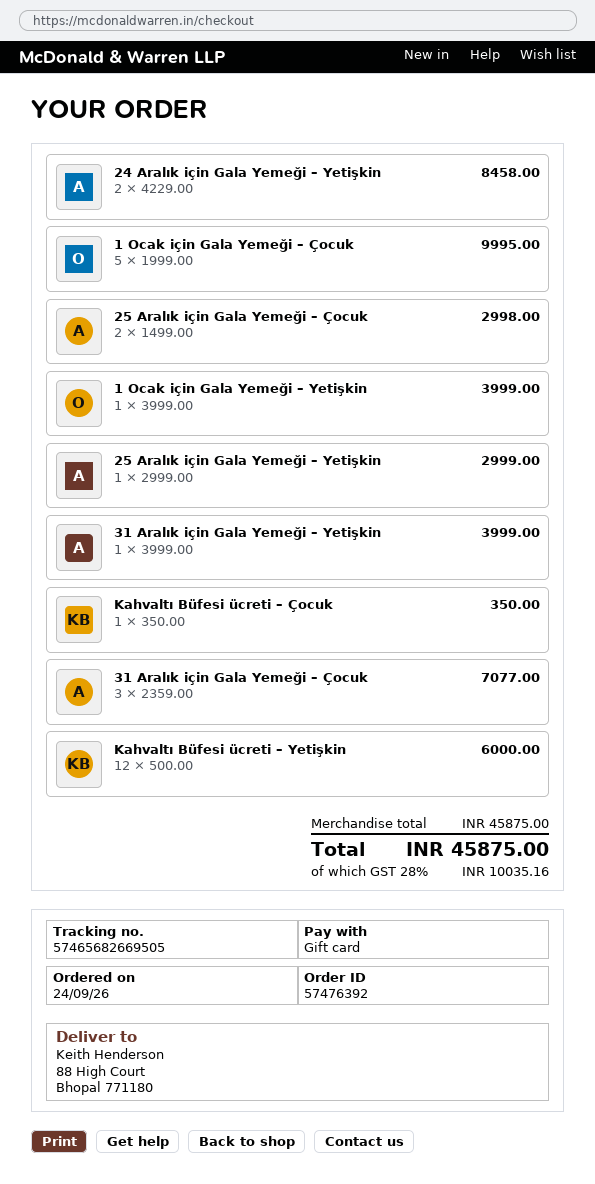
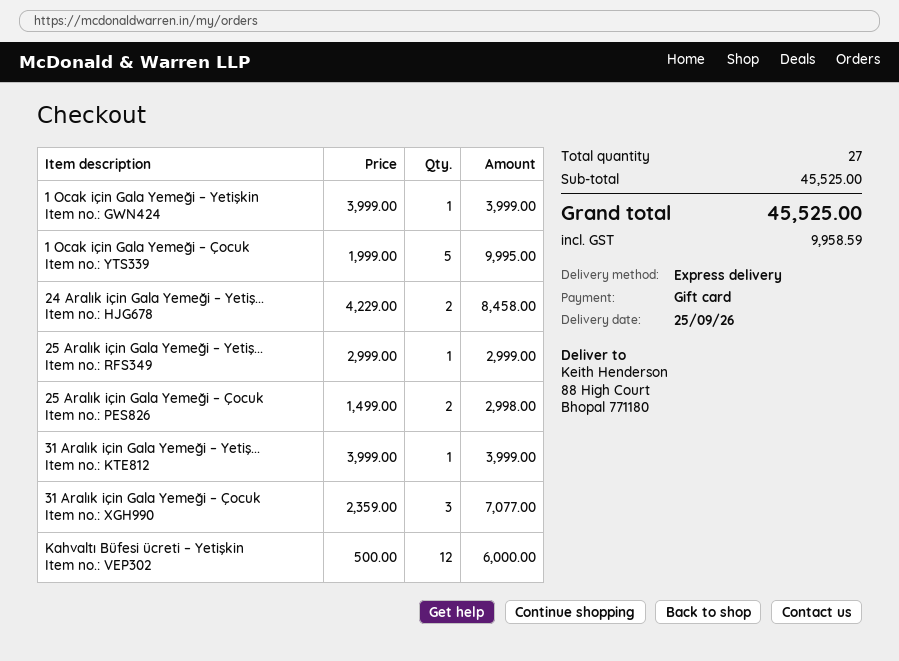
Kahvaltı Büfesi ücreti – Çocuk: 1 x 350.00 = 350.00 -> none
subtotal: 45875.00 -> 45525.00
tax: 10035.16 -> 9958.59
total: 45875.00 -> 45525.00

